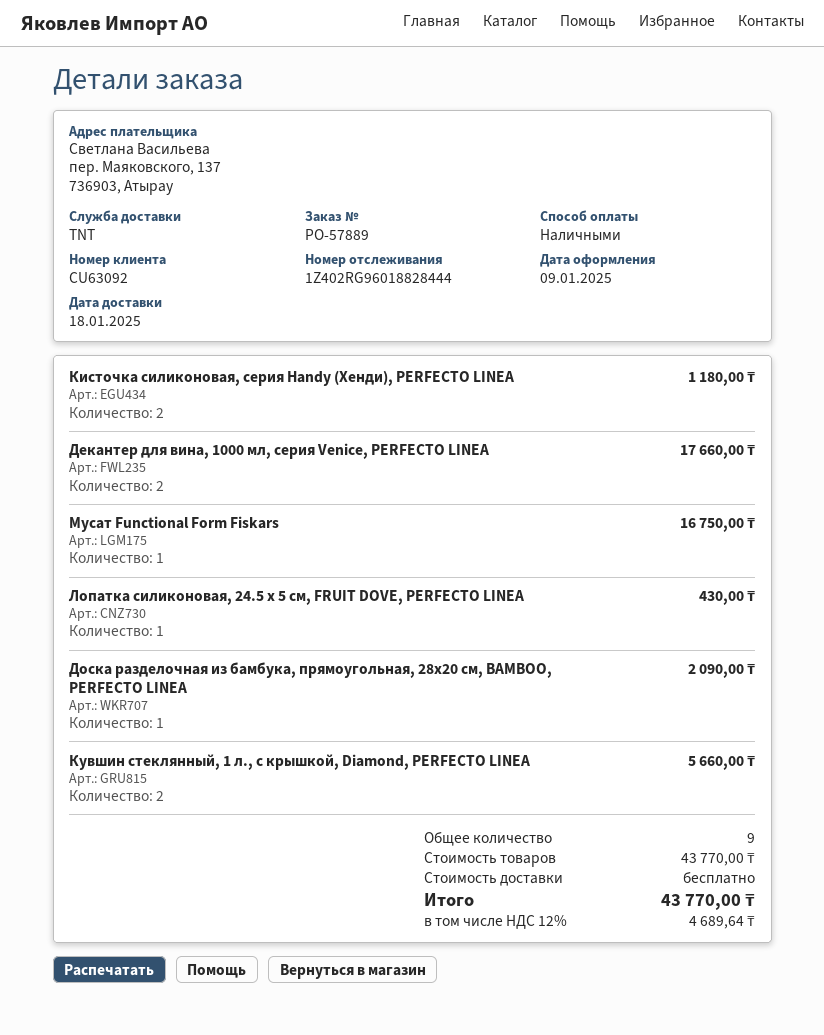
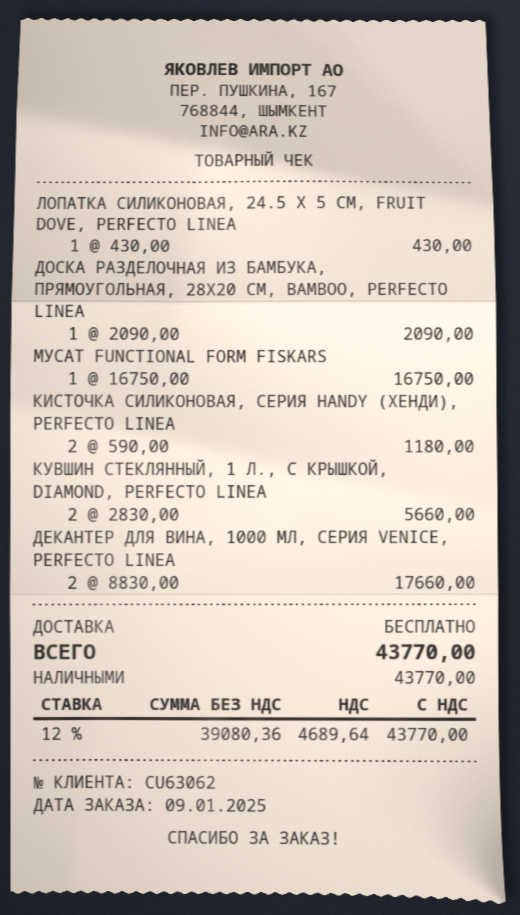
customer number: CU63092 -> CU63062

